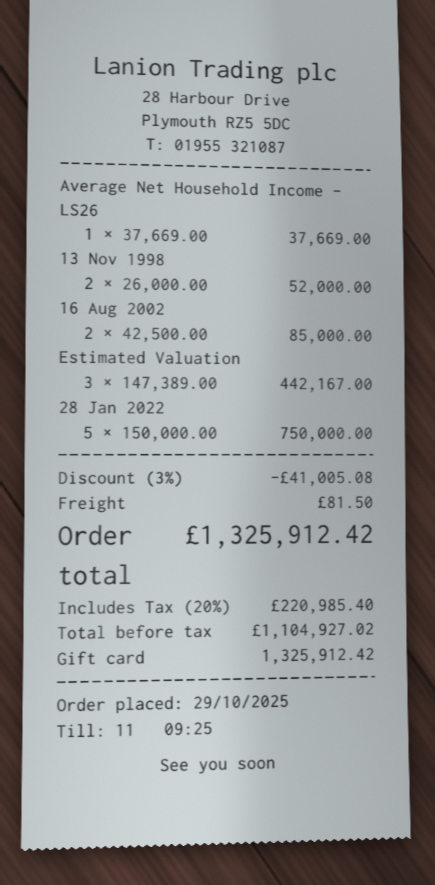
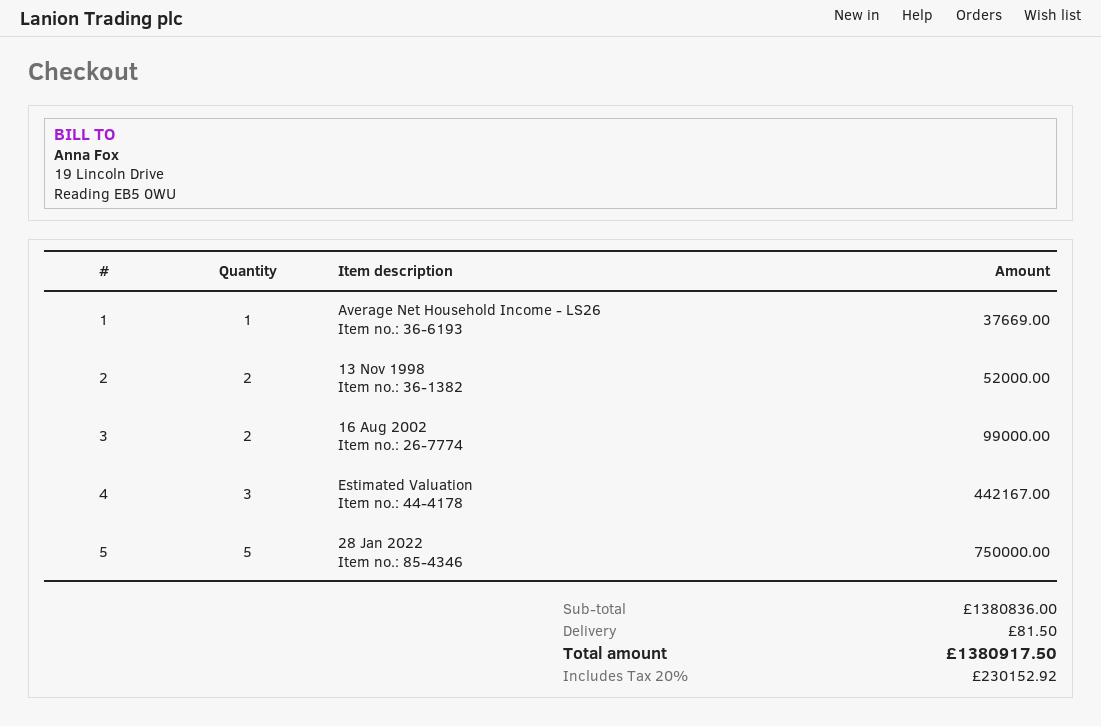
16 Aug 2002: 2 for 85000.00 -> 2 for 99000.00
discount: 3% = 41005.08 -> none
tax: 20% = 220985.40 -> 20% = 230152.92
total: 1325912.42 -> 1380917.50

